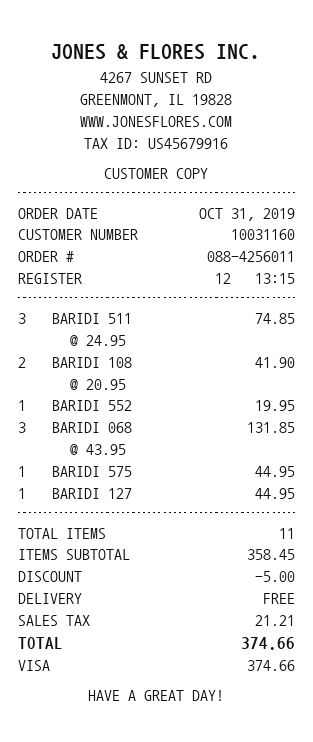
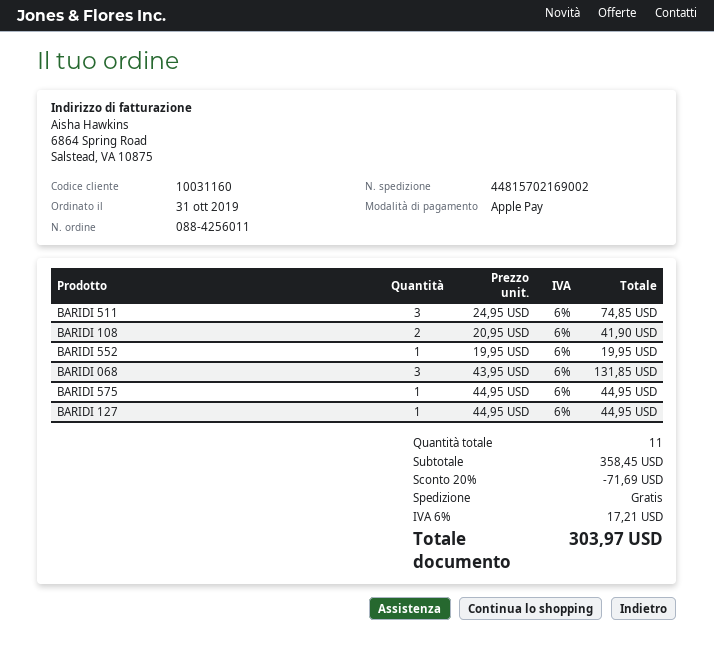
payment method: Visa -> Apple Pay
discount: 5.00 -> 71.69
tax: 21.21 -> 17.21
total: 374.66 -> 303.97

